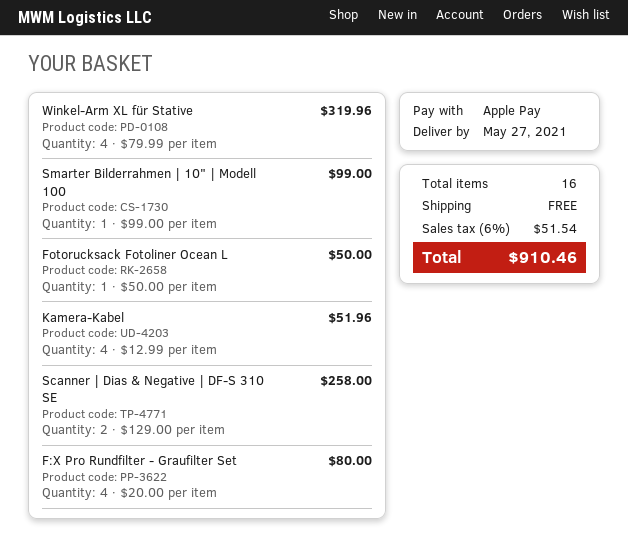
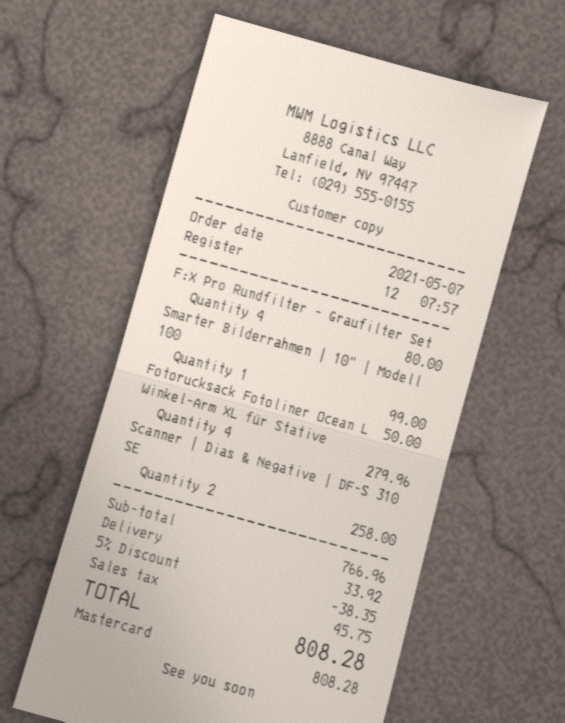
payment method: Apple Pay -> Mastercard
Winkel-Arm XL für Stative: 4 for 319.96 -> 4 for 279.96
Kamera-Kabel: 4 for 51.96 -> none
discount: none -> 5% = 38.35
shipping: 0.00 -> 33.92
tax: 51.54 -> 45.75
total: 910.46 -> 808.28

